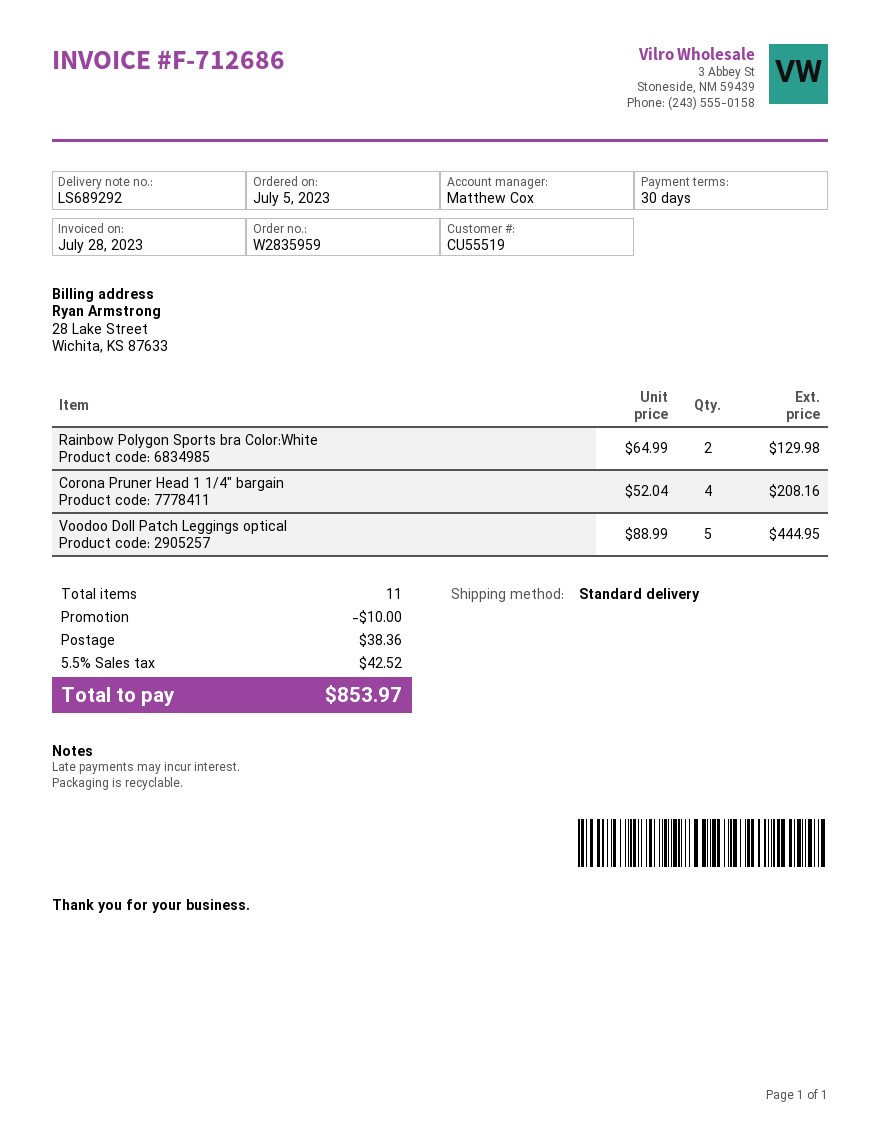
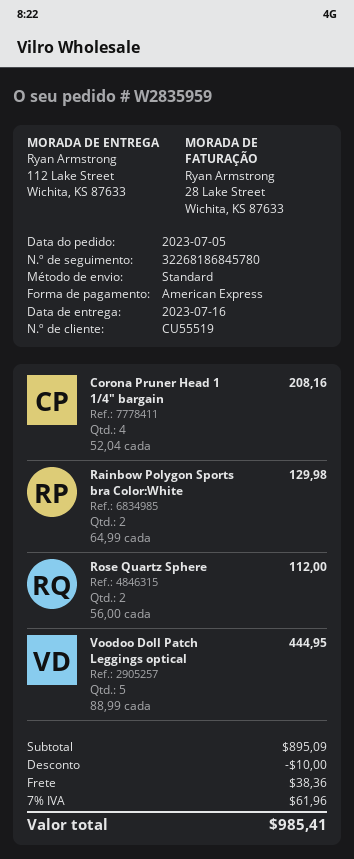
Rose Quartz Sphere: none -> 2 x 56.00 = 112.00
tax: 5.5% = 42.52 -> 7% = 61.96
total: 853.97 -> 985.41

